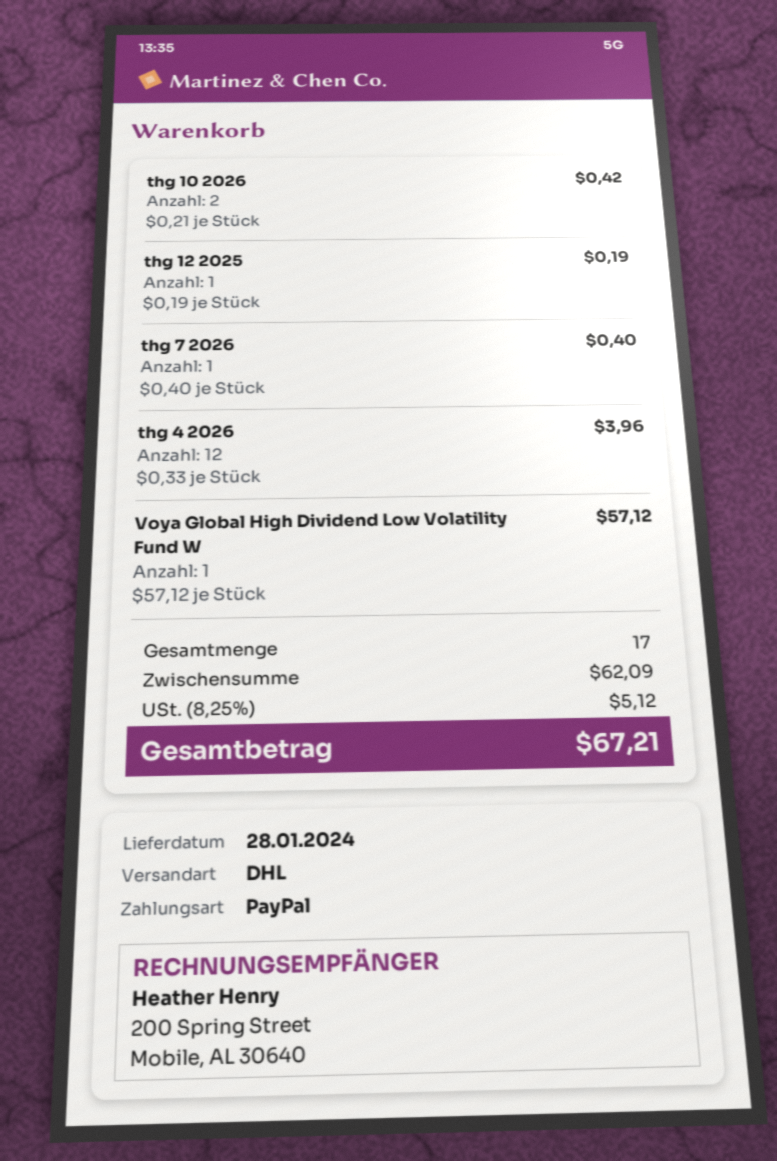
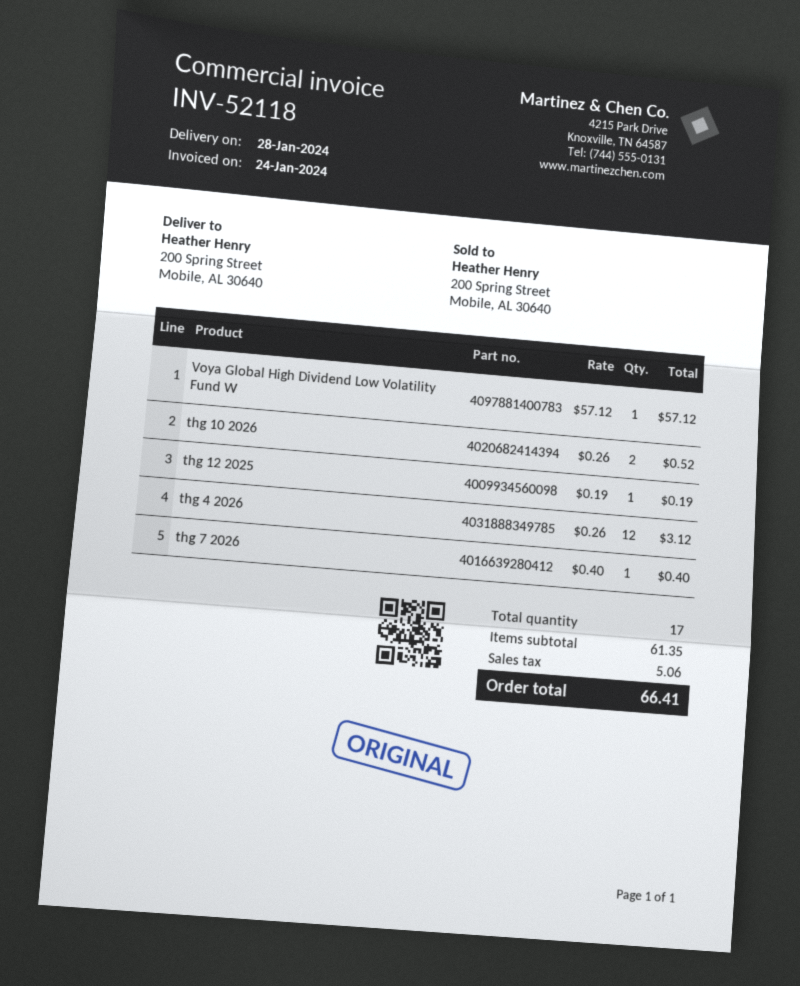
thg 10 2026: 2 x 0.21 = 0.42 -> 2 x 0.26 = 0.52
thg 4 2026: 12 x 0.33 = 3.96 -> 12 x 0.26 = 3.12
subtotal: 62.09 -> 61.35
tax: 5.12 -> 5.06
total: 67.21 -> 66.41

